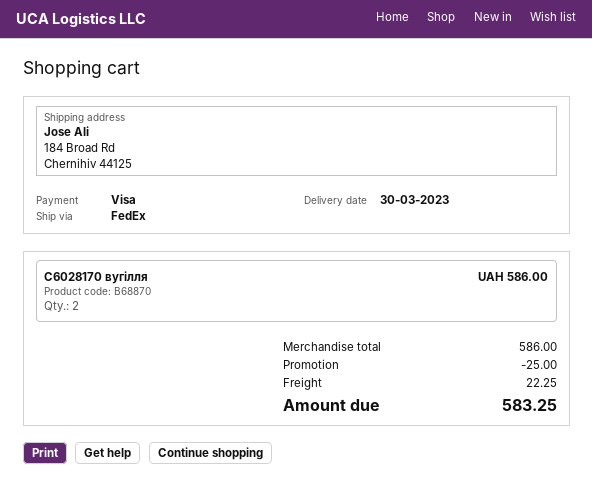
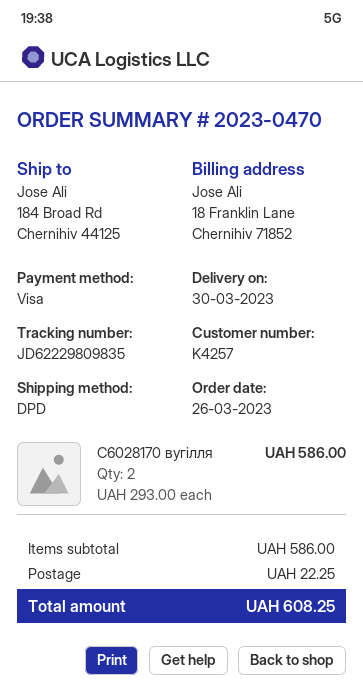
shipping method: FedEx -> DPD
discount: 25.00 -> none
total: 583.25 -> 608.25

